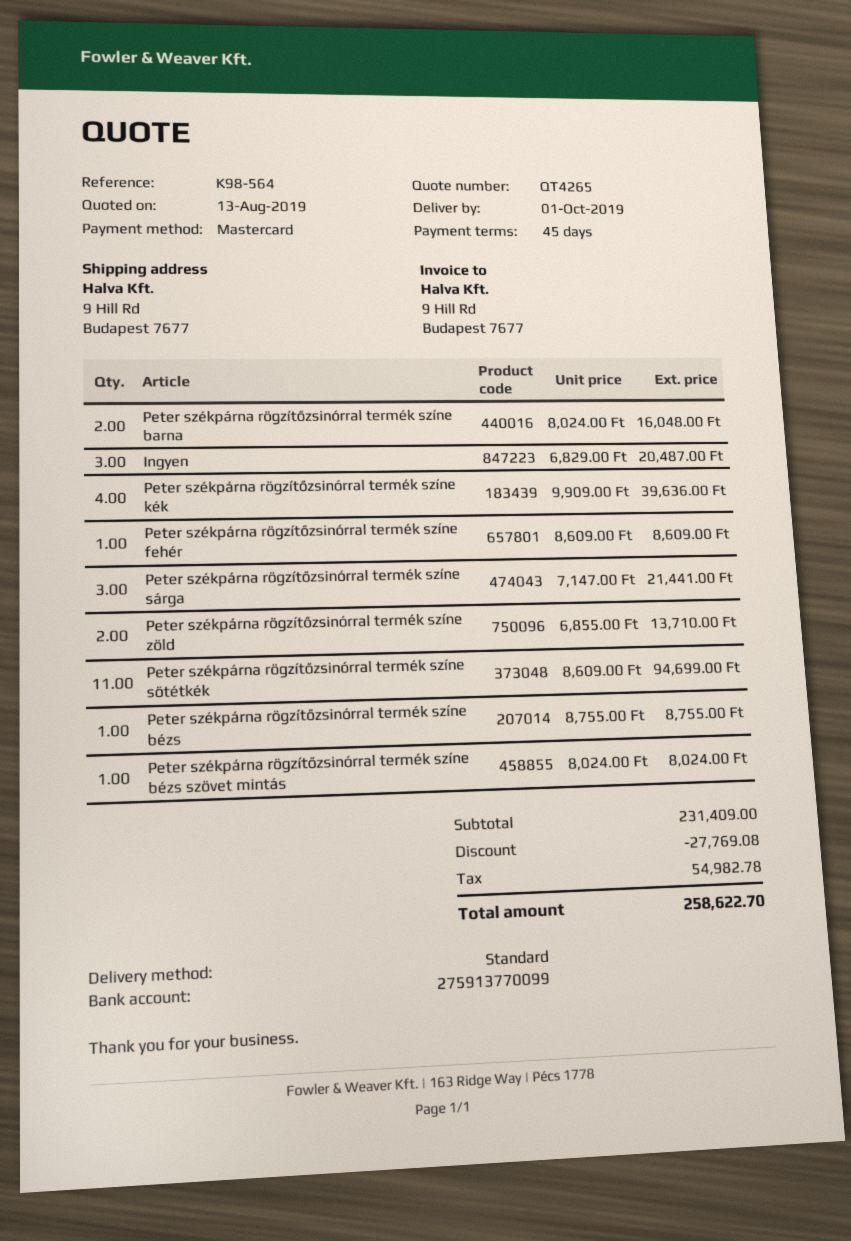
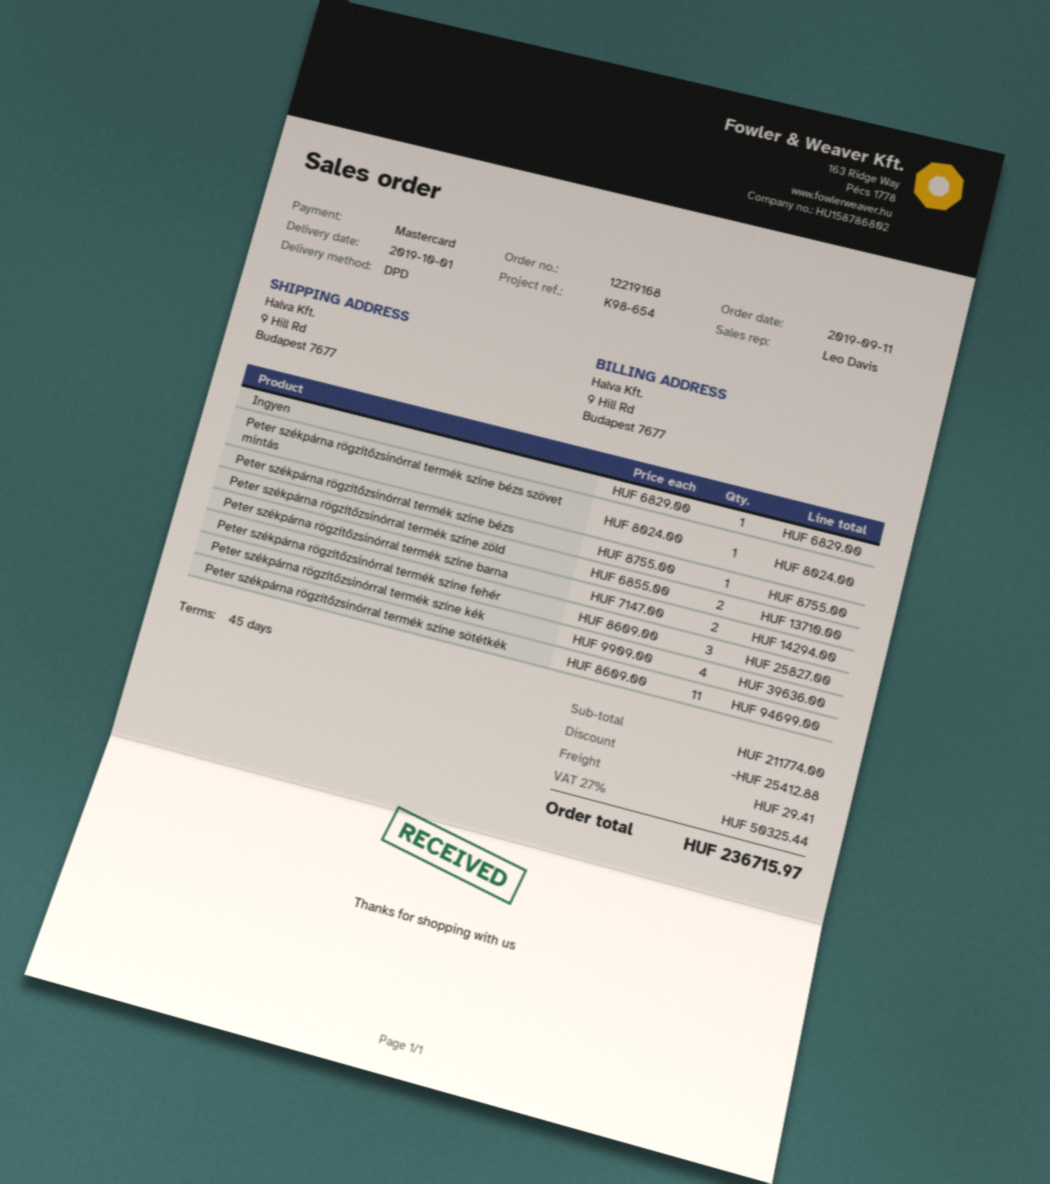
reference: K98-564 -> K98-654
shipping method: standard -> DPD
Peter székpárna rögzítőzsinórral termék színe barna: 2 x 8024.00 = 16048.00 -> 2 x 7147.00 = 14294.00
Ingyen: 3 x 6829.00 = 20487.00 -> 1 x 6829.00 = 6829.00
Peter székpárna rögzítőzsinórral termék színe fehér: 1 x 8609.00 = 8609.00 -> 3 x 8609.00 = 25827.00
Peter székpárna rögzítőzsinórral termék színe sárga: 3 x 7147.00 = 21441.00 -> none
subtotal: 231409.00 -> 211774.00
discount: 27769.08 -> 25412.88
shipping: none -> 29.41
tax: 54982.78 -> 50325.44
total: 258622.70 -> 236715.97

